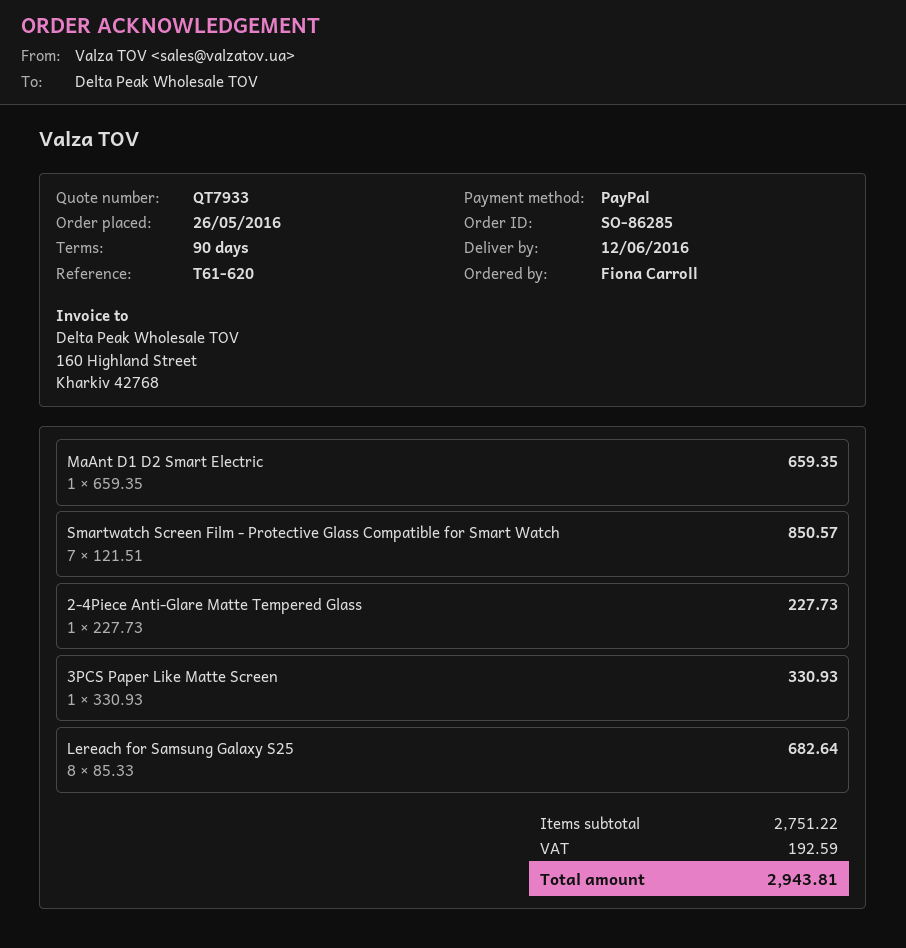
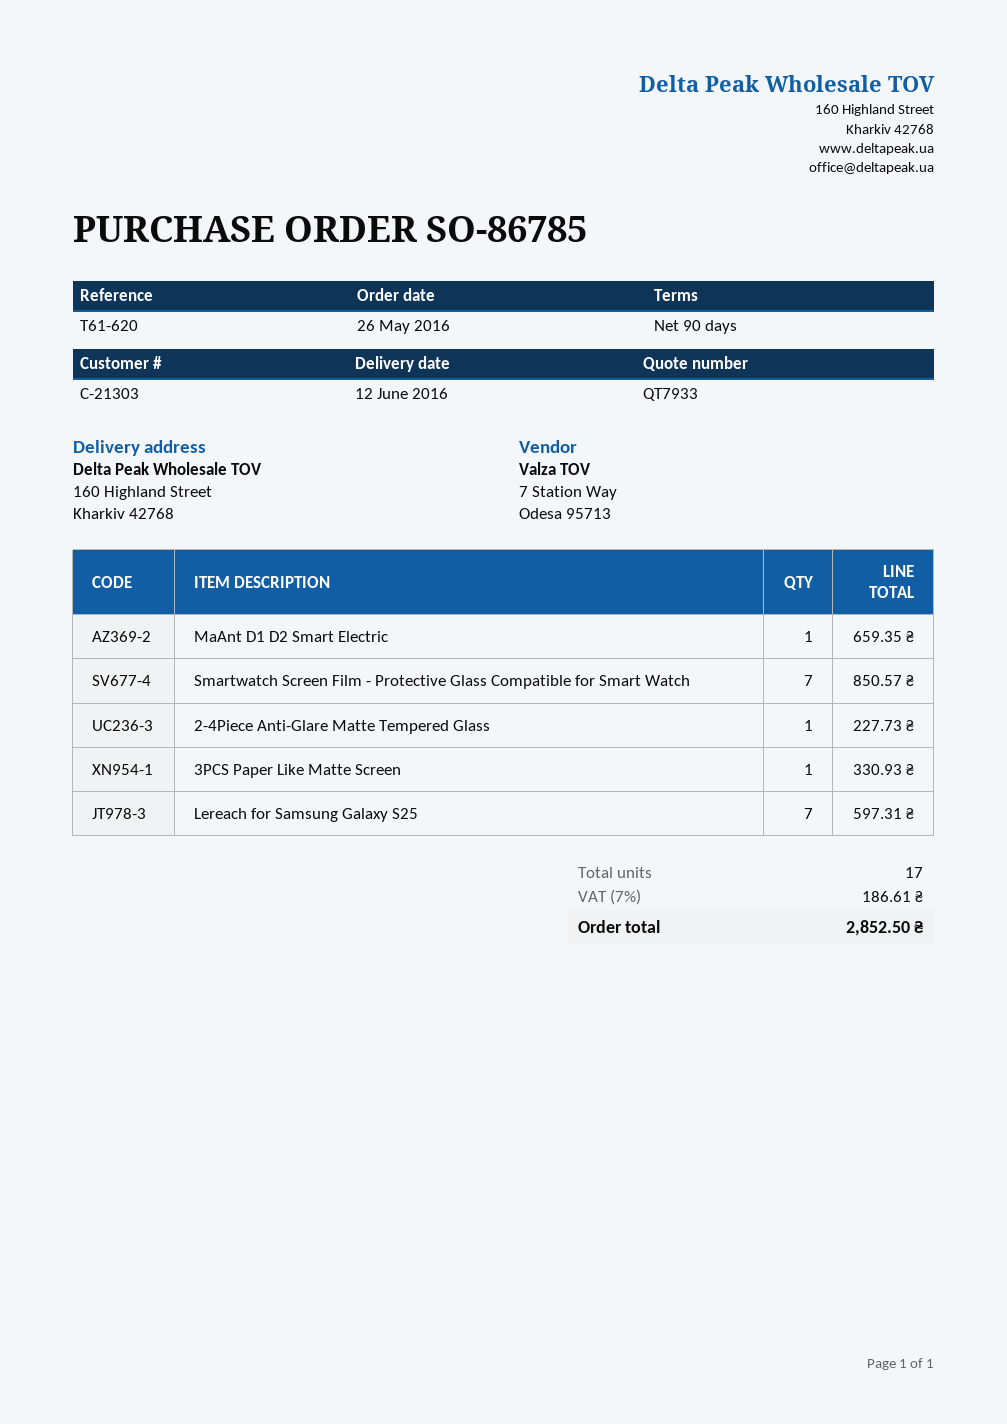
order number: SO-86285 -> SO-86785
Lereach for Samsung Galaxy S25: 8 for 682.64 -> 7 for 597.31
tax: 192.59 -> 186.61
total: 2943.81 -> 2852.50

